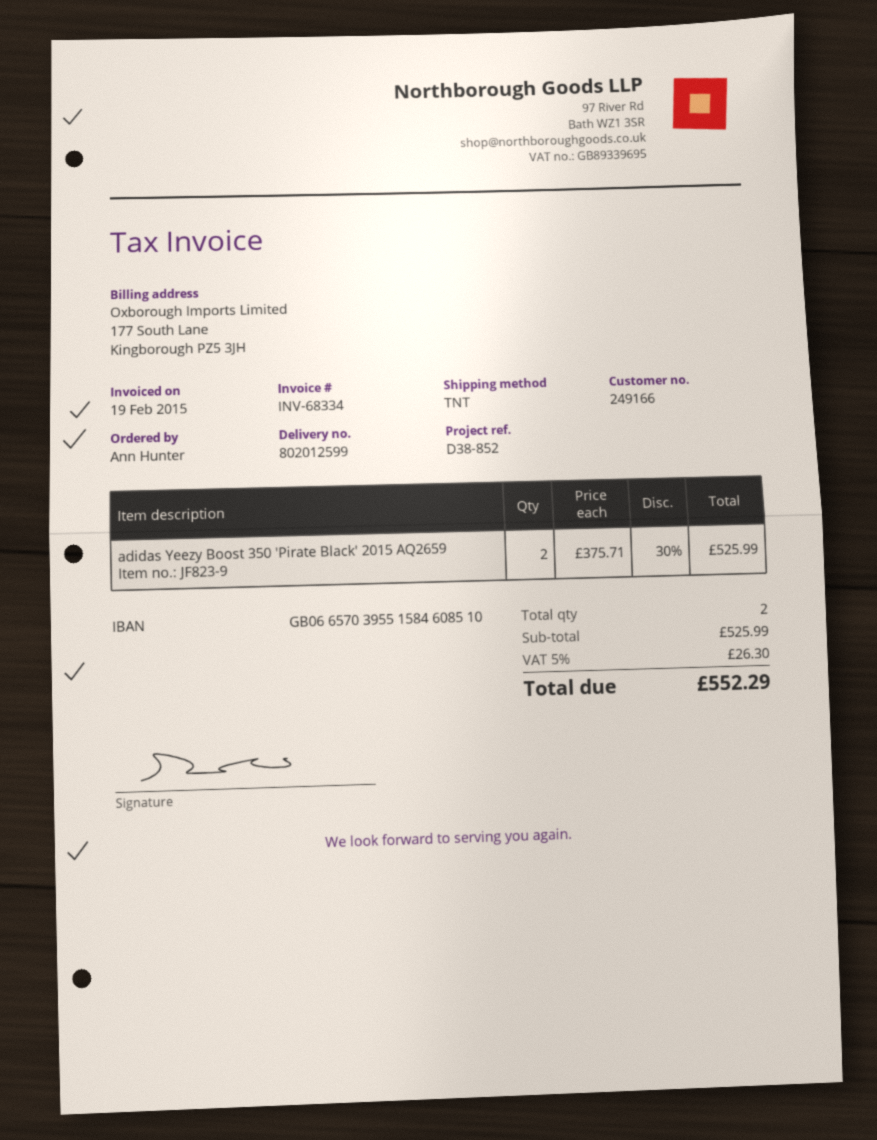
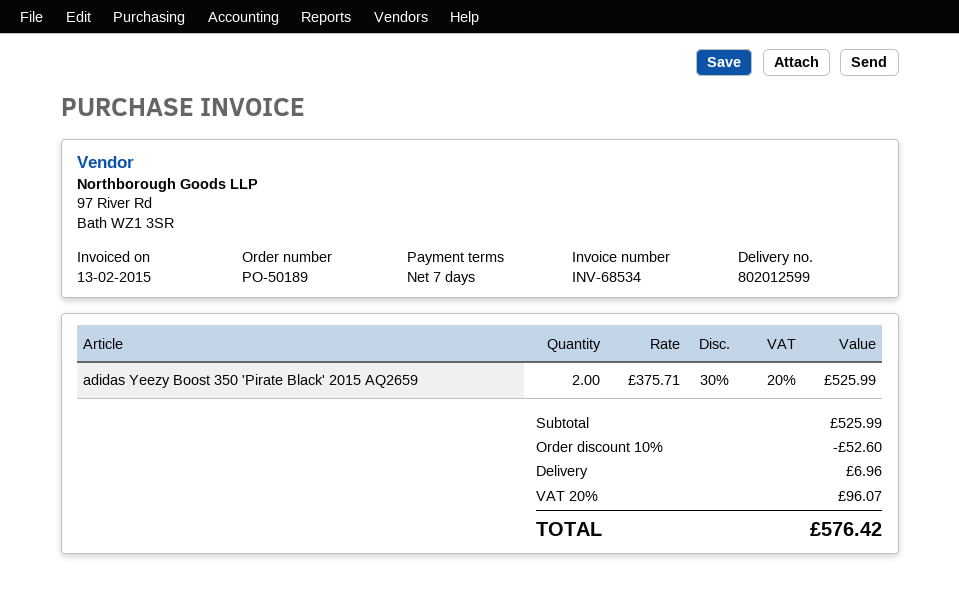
invoice number: INV-68334 -> INV-68534
invoice date: 2015-02-19 -> 2015-02-13
discount: none -> 10% = 52.60
shipping: none -> 6.96
tax: 5% = 26.30 -> 20% = 96.07
total: 552.29 -> 576.42

